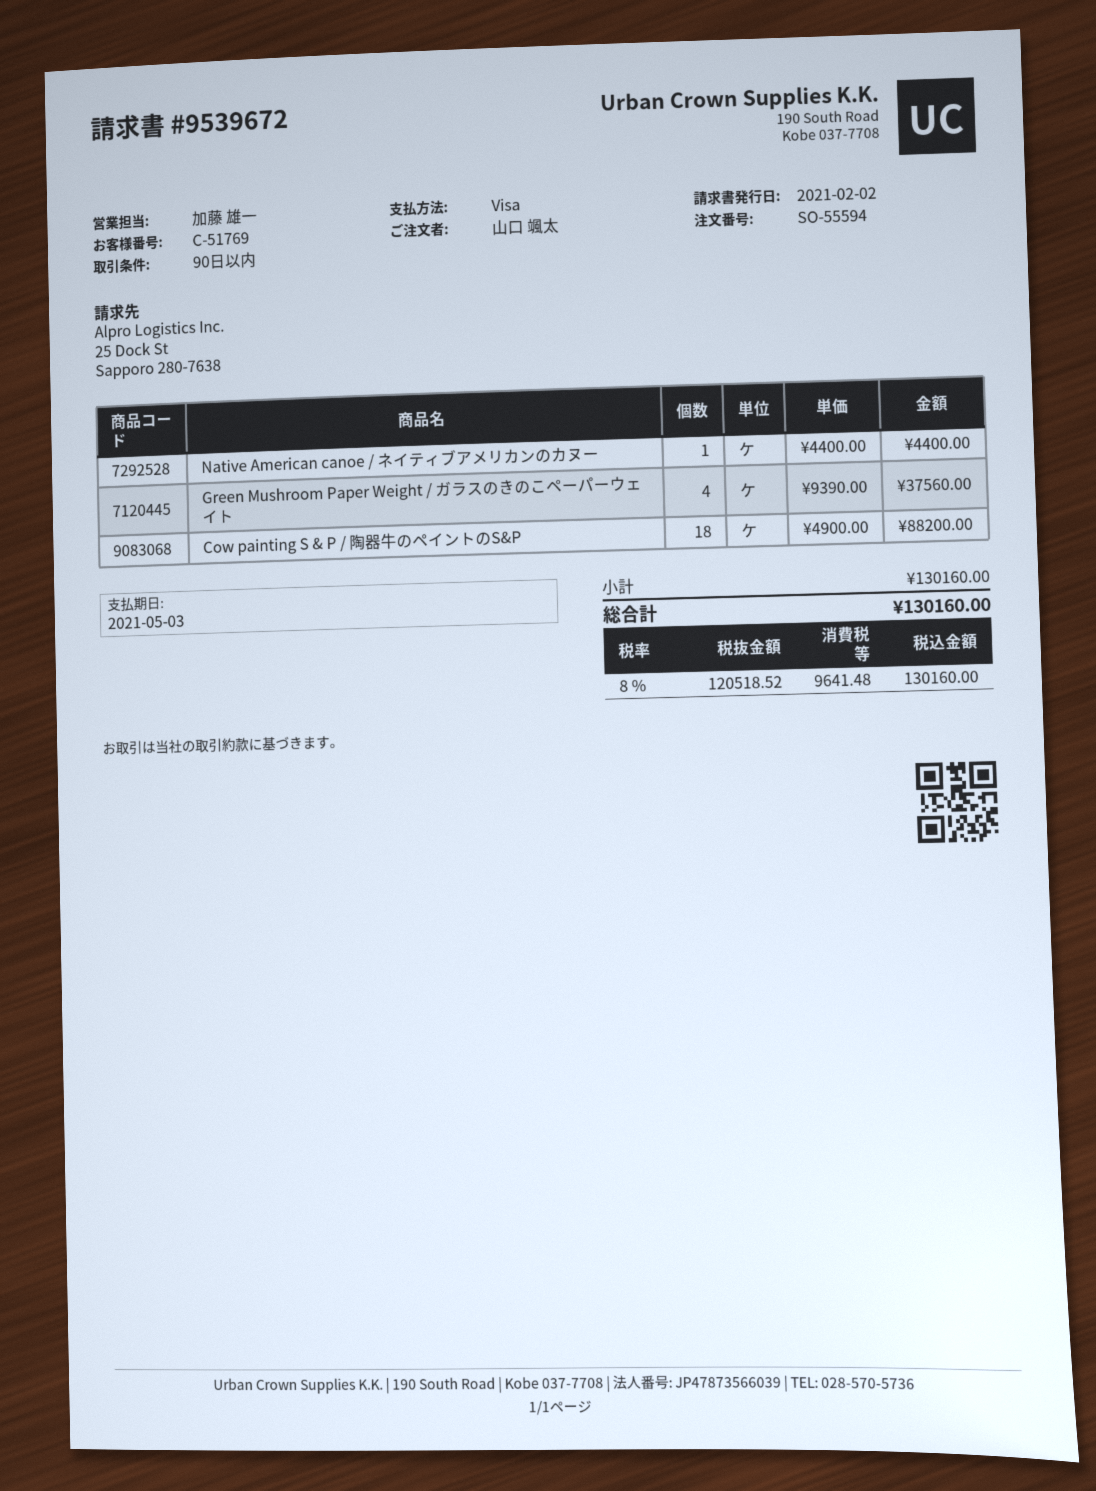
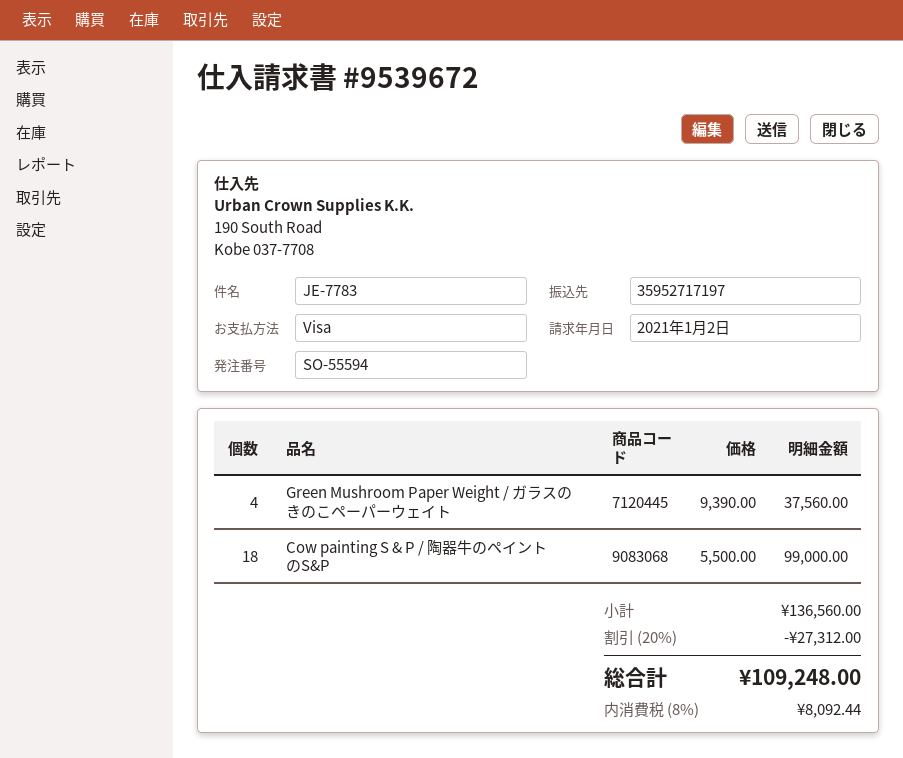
invoice date: 2021-02-02 -> 2021-01-02
Native American canoe / ネイティブアメリカンのカヌー: 1 x 4400.00 = 4400.00 -> none
Cow painting S & P / 陶器牛のペイントのS&P: 18 x 4900.00 = 88200.00 -> 18 x 5500.00 = 99000.00
subtotal: 130160.00 -> 136560.00
discount: none -> 20% = 27312.00
tax: 8% = 9641.48 -> 8% = 8092.44
total: 130160.00 -> 109248.00

